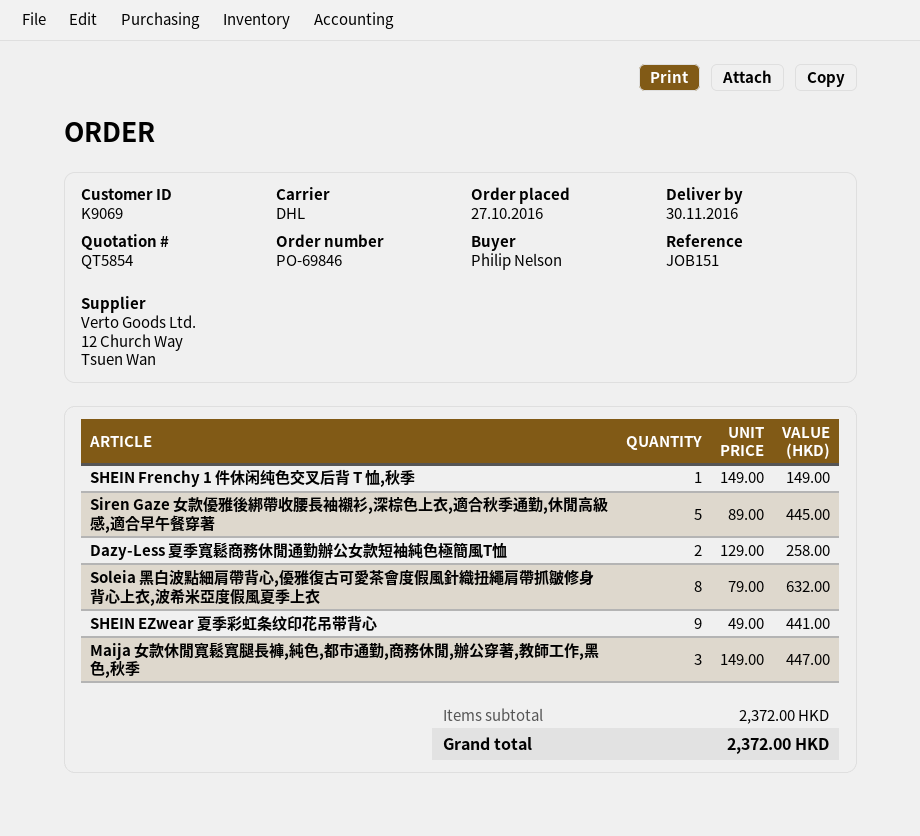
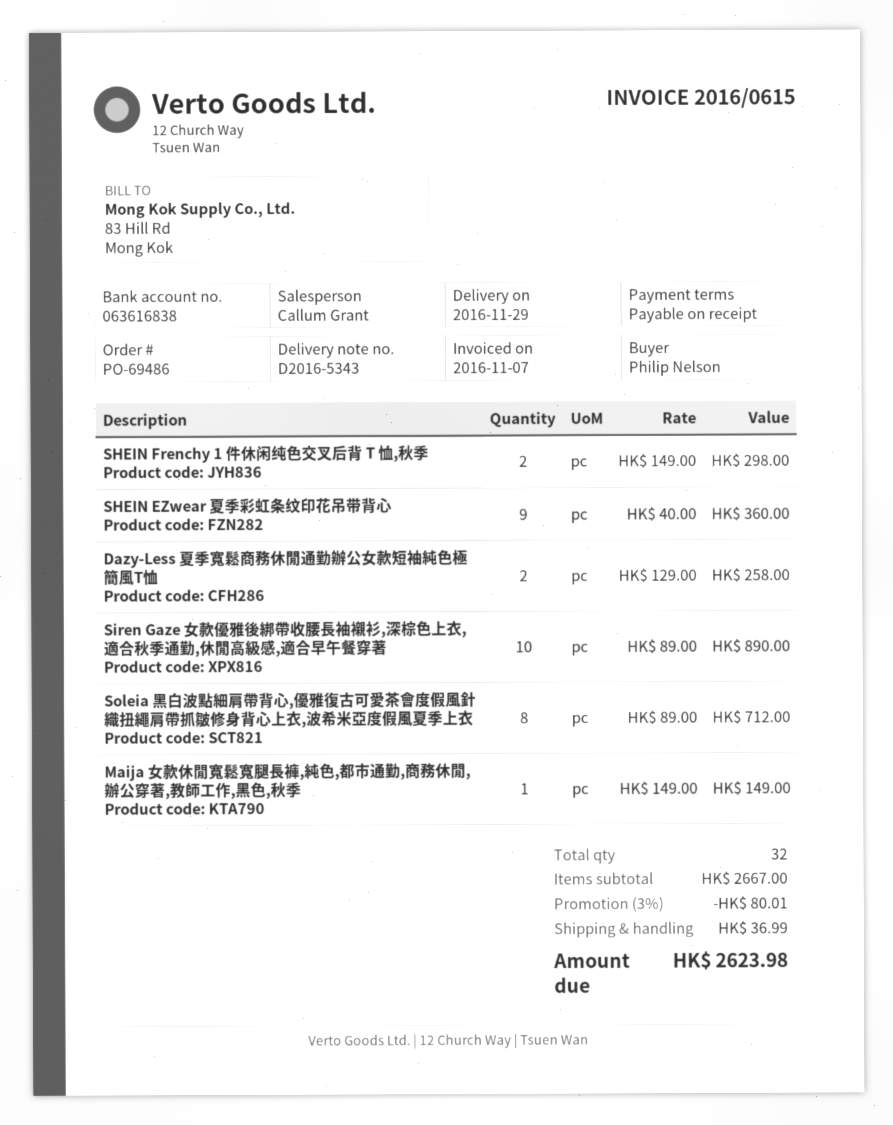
order number: PO-69846 -> PO-69486
delivery date: 2016-11-30 -> 2016-11-29
SHEIN Frenchy 1 件休闲纯色交叉后背 T 恤,秋季: 1 x 149.00 = 149.00 -> 2 x 149.00 = 298.00
Siren Gaze 女款優雅後綁帶收腰長袖襯衫,深棕色上衣,適合秋季通勤,休閒高級感,適合早午餐穿著: 5 x 89.00 = 445.00 -> 10 x 89.00 = 890.00
Soleia 黑白波點細肩帶背心,優雅復古可愛茶會度假風針織扭繩肩帶抓皺修身背心上衣,波希米亞度假風夏季上衣: 8 x 79.00 = 632.00 -> 8 x 89.00 = 712.00
SHEIN EZwear 夏季彩虹条纹印花吊带背心: 9 x 49.00 = 441.00 -> 9 x 40.00 = 360.00
Maija 女款休閒寬鬆寬腿長褲,純色,都市通勤,商務休閒,辦公穿著,教師工作,黑色,秋季: 3 x 149.00 = 447.00 -> 1 x 149.00 = 149.00
subtotal: 2372.00 -> 2667.00
discount: none -> 3% = 80.01
shipping: none -> 36.99
total: 2372.00 -> 2623.98

